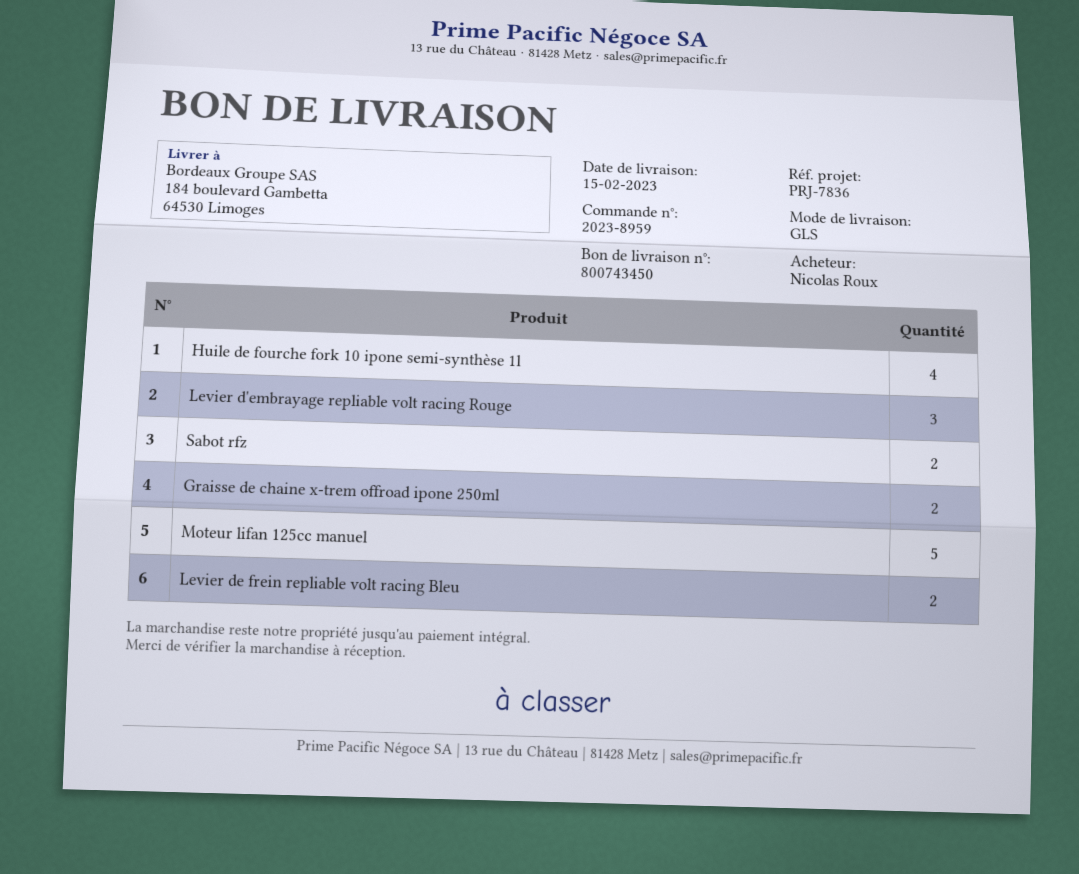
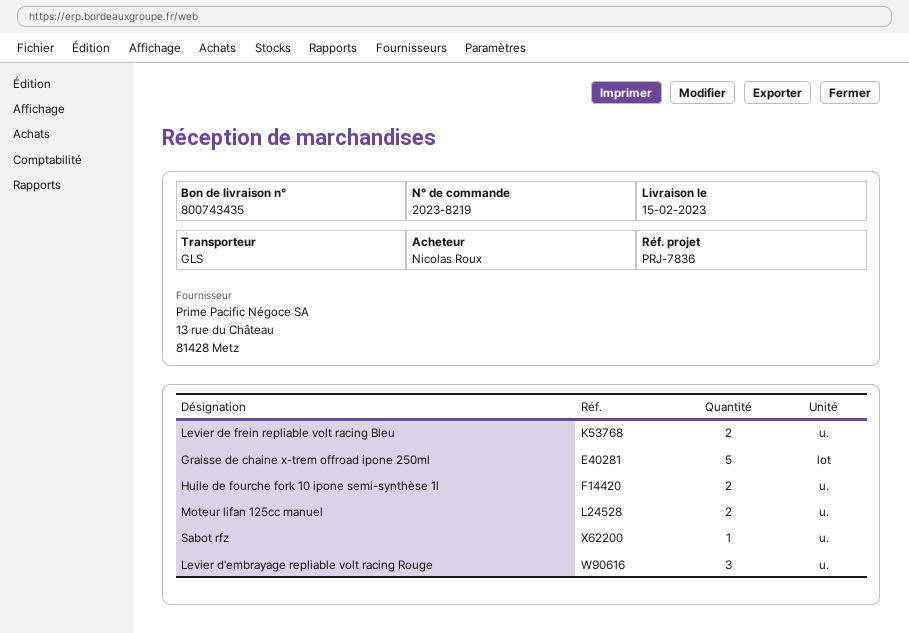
order number: 2023-8959 -> 2023-8219
delivery note number: 800743450 -> 800743435
Huile de fourche fork 10 ipone semi-synthèse 1l: 4 -> 2
Sabot rfz: 2 -> 1
Graisse de chaine x-trem offroad ipone 250ml: 2 -> 5
Moteur lifan 125cc manuel: 5 -> 2

